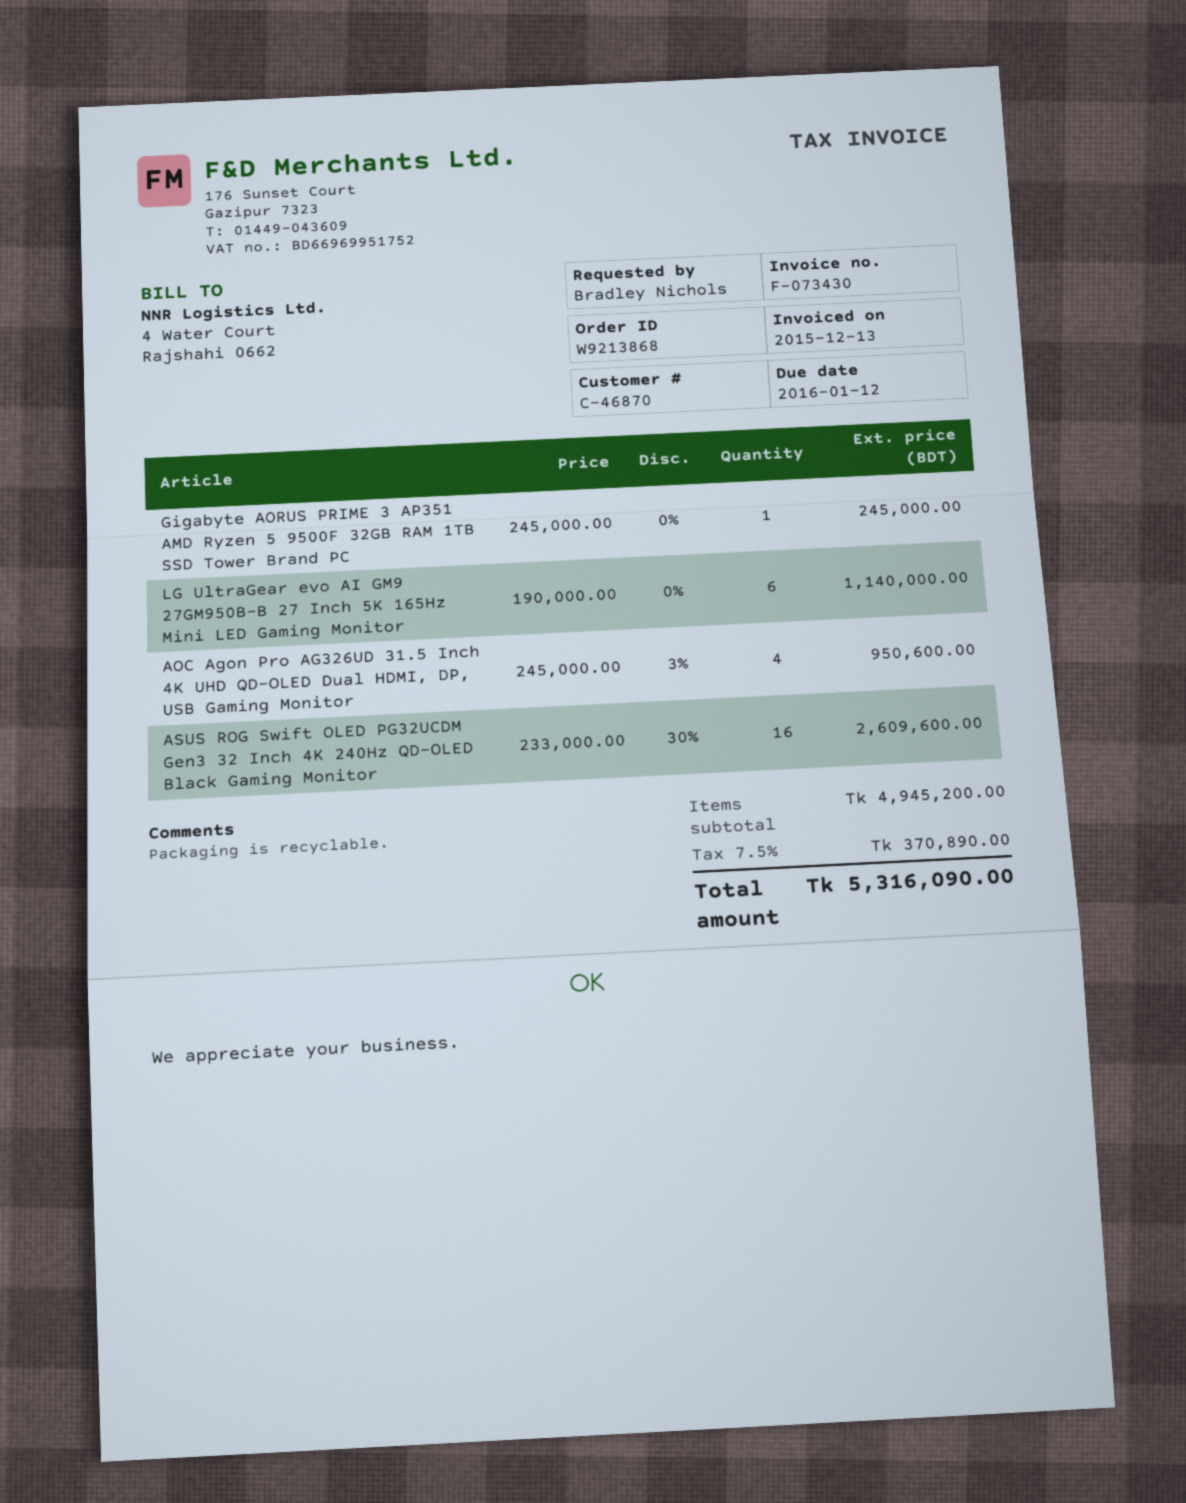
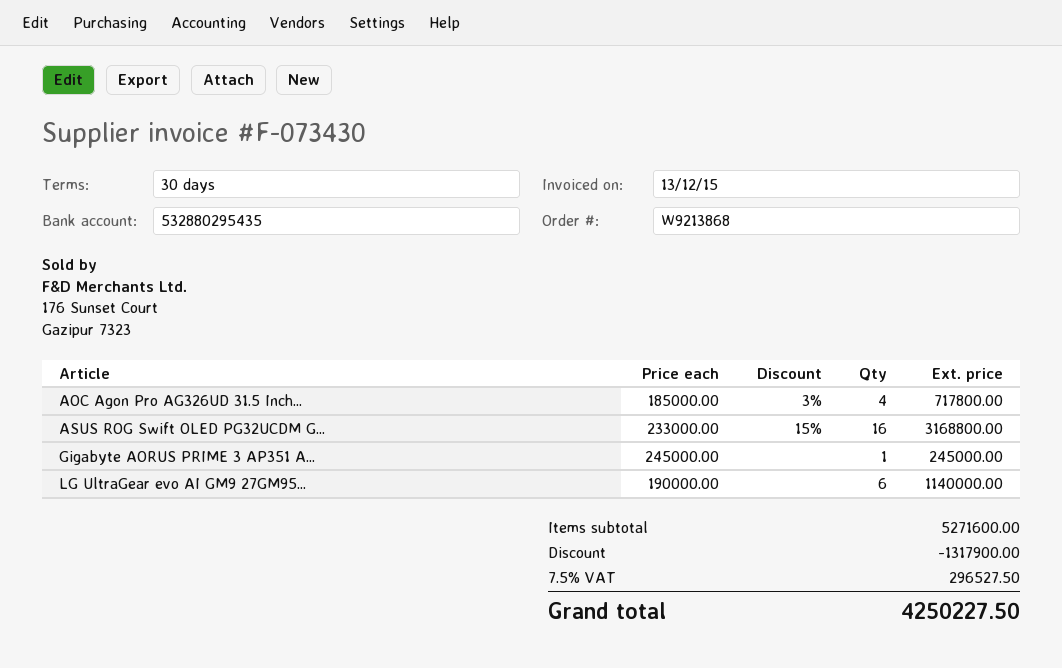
AOC Agon Pro AG326UD 31.5 Inch 4K UHD QD-OLED Dual HDMI, DP, USB Gaming Monitor: 4 x 245000.00 - 3% = 950600.00 -> 4 x 185000.00 - 3% = 717800.00
ASUS ROG Swift OLED PG32UCDM Gen3 32 Inch 4K 240Hz QD-OLED Black Gaming Monitor: 16 x 233000.00 - 30% = 2609600.00 -> 16 x 233000.00 - 15% = 3168800.00
subtotal: 4945200.00 -> 5271600.00
discount: none -> 1317900.00
tax: 7.5% = 370890.00 -> 7.5% = 296527.50
total: 5316090.00 -> 4250227.50

